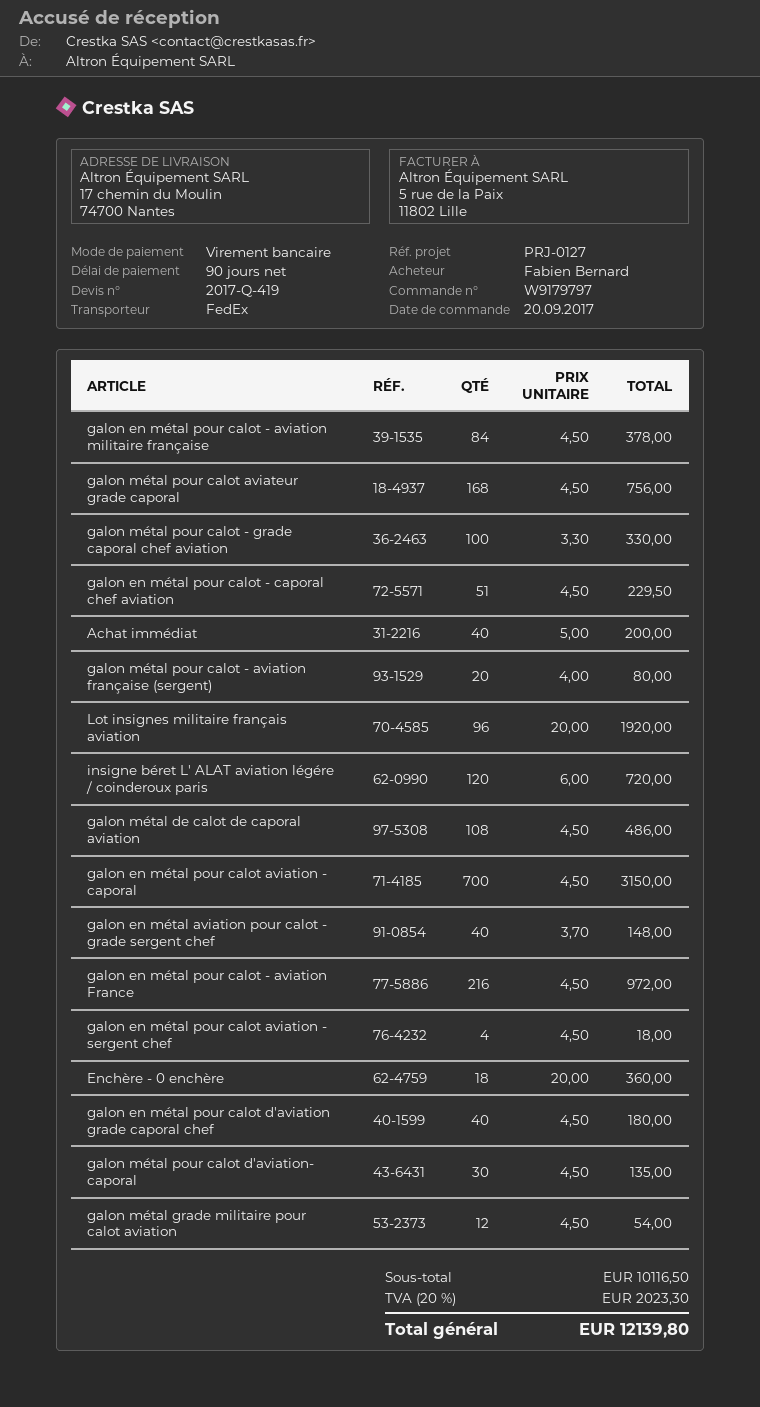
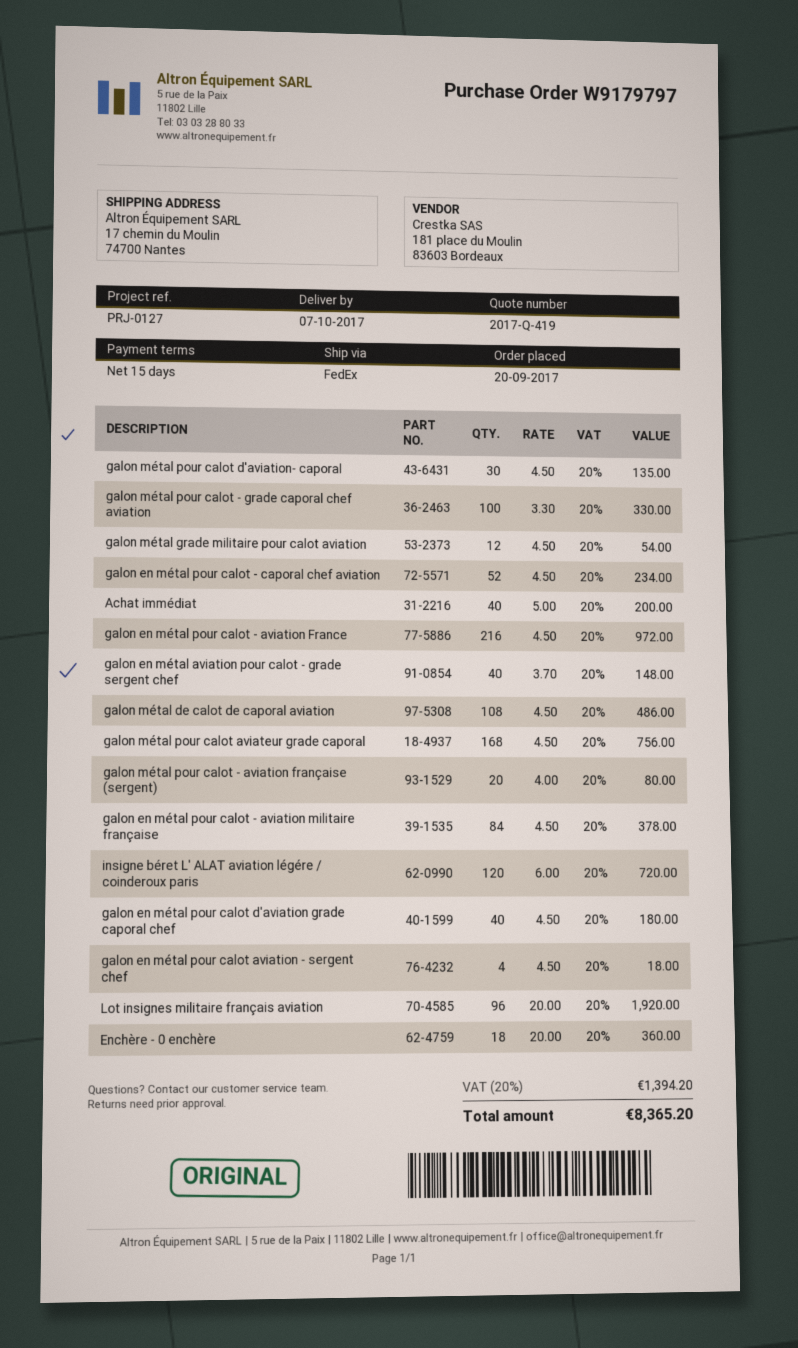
payment terms: 90 days -> 15 days
galon en métal pour calot - caporal chef aviation: 51 x 4.50 = 229.50 -> 52 x 4.50 = 234.00
galon en métal pour calot aviation - caporal: 700 x 4.50 = 3150.00 -> none
tax: 20% = 2023.30 -> 20% = 1394.20
total: 12139.80 -> 8365.20

